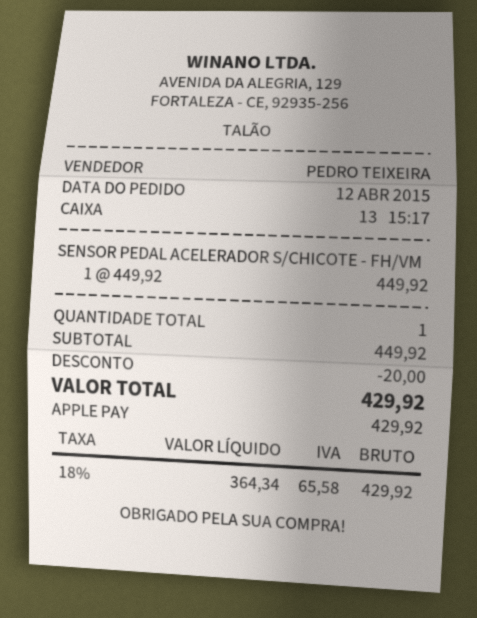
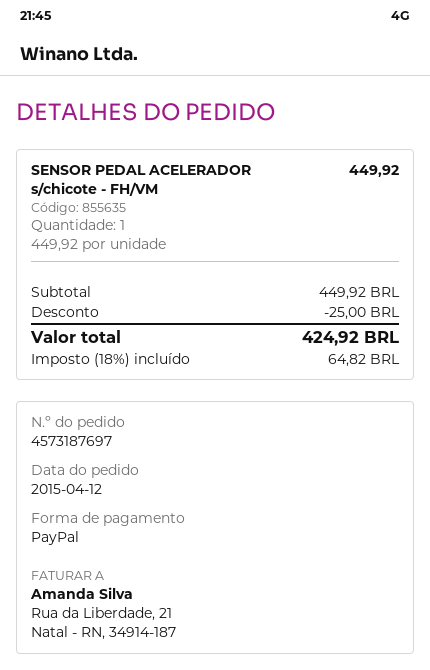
payment method: Apple Pay -> PayPal
discount: 20.00 -> 25.00
tax: 18% = 65.58 -> 18% = 64.82
total: 429.92 -> 424.92

